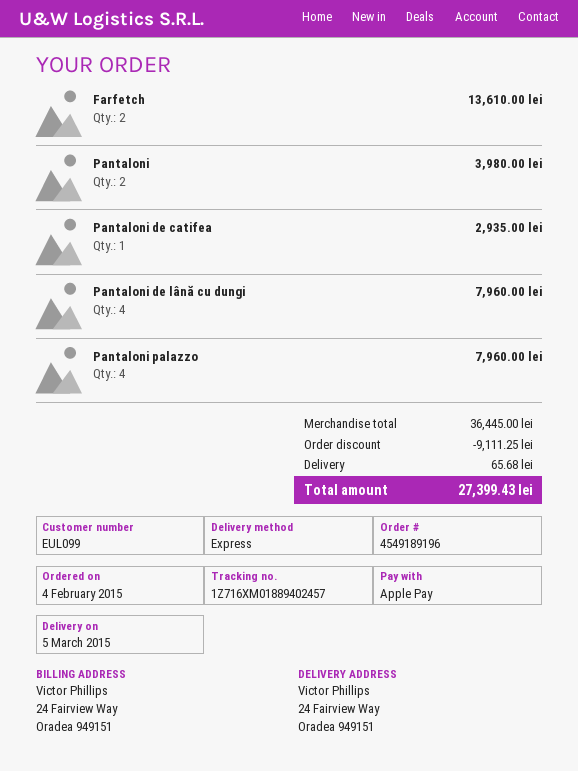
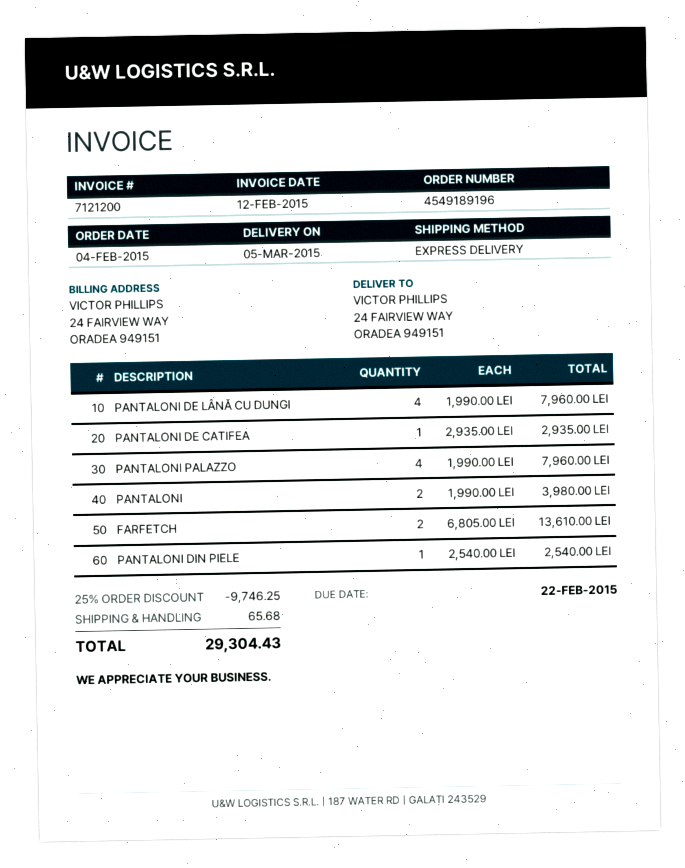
PANTALONI DIN PIELE: none -> 1 for 2540.00
discount: 9111.25 -> 9746.25
total: 27399.43 -> 29304.43

